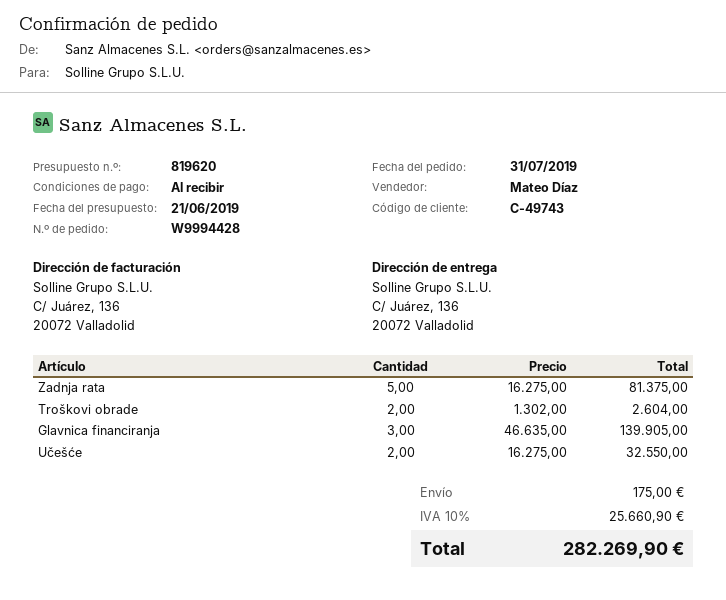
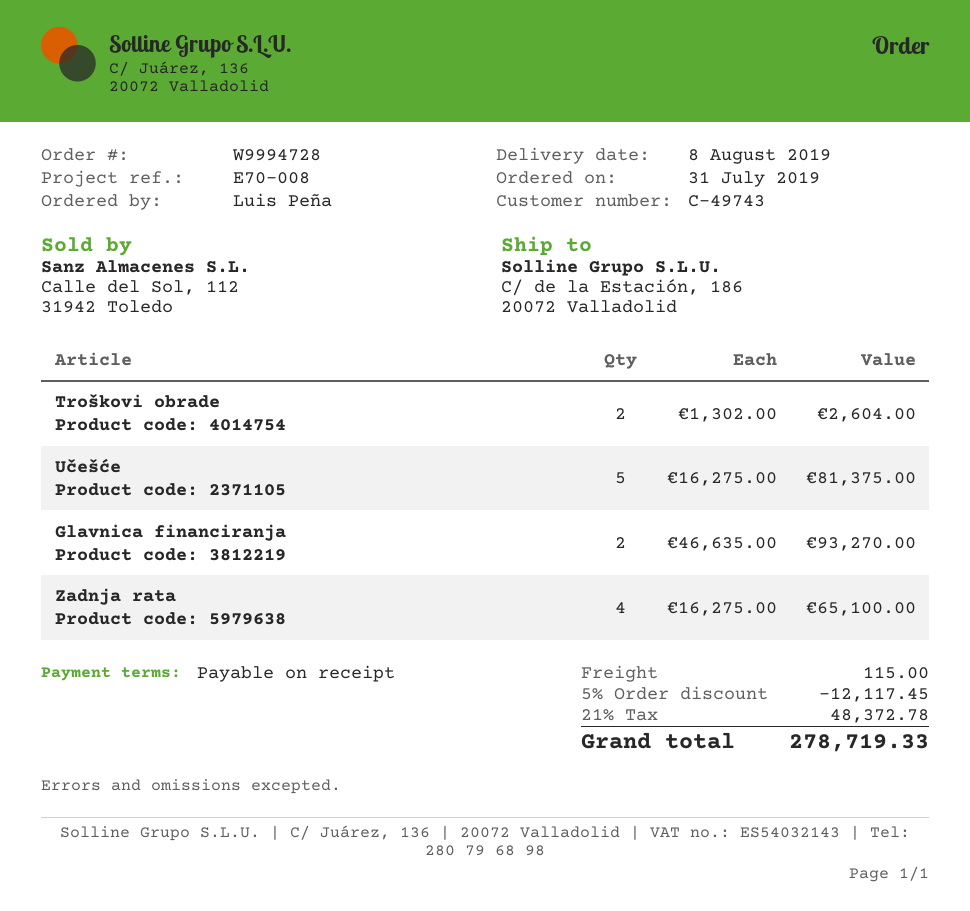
order number: W9994428 -> W9994728
ship to: C/ Juárez, 136, 20072 Valladolid -> C/ de la Estación, 186, 20072 Valladolid
Zadnja rata: 5 x 16275.00 = 81375.00 -> 4 x 16275.00 = 65100.00
Glavnica financiranja: 3 x 46635.00 = 139905.00 -> 2 x 46635.00 = 93270.00
Učešće: 2 x 16275.00 = 32550.00 -> 5 x 16275.00 = 81375.00
discount: none -> 5% = 12117.45
shipping: 175.00 -> 115.00
tax: 10% = 25660.90 -> 21% = 48372.78
total: 282269.90 -> 278719.33

